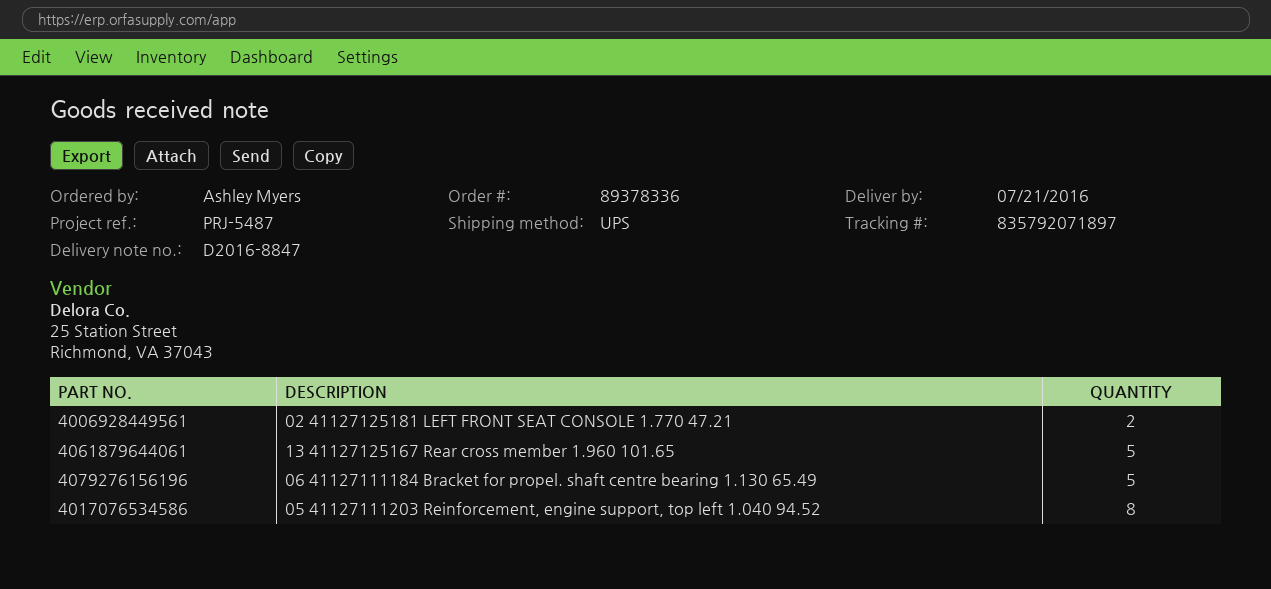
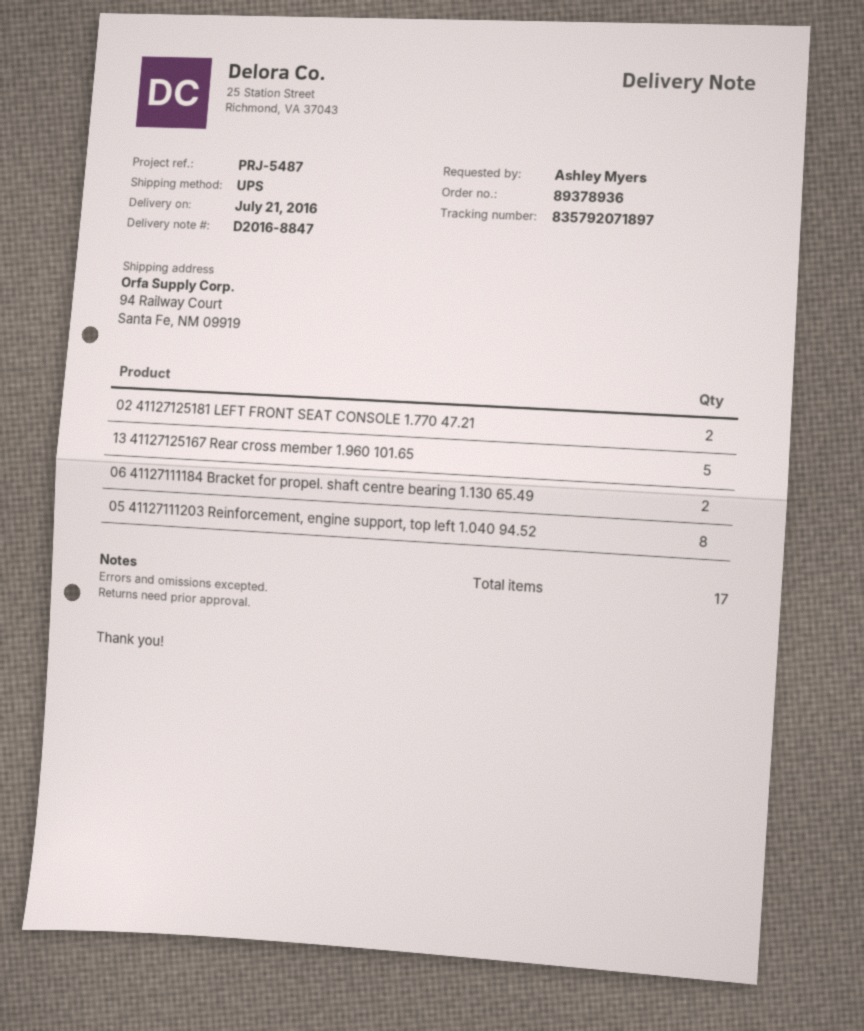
order number: 89378336 -> 89378936
06 41127111184 Bracket for propel. shaft centre bearing 1.130 65.49: 5 -> 2

